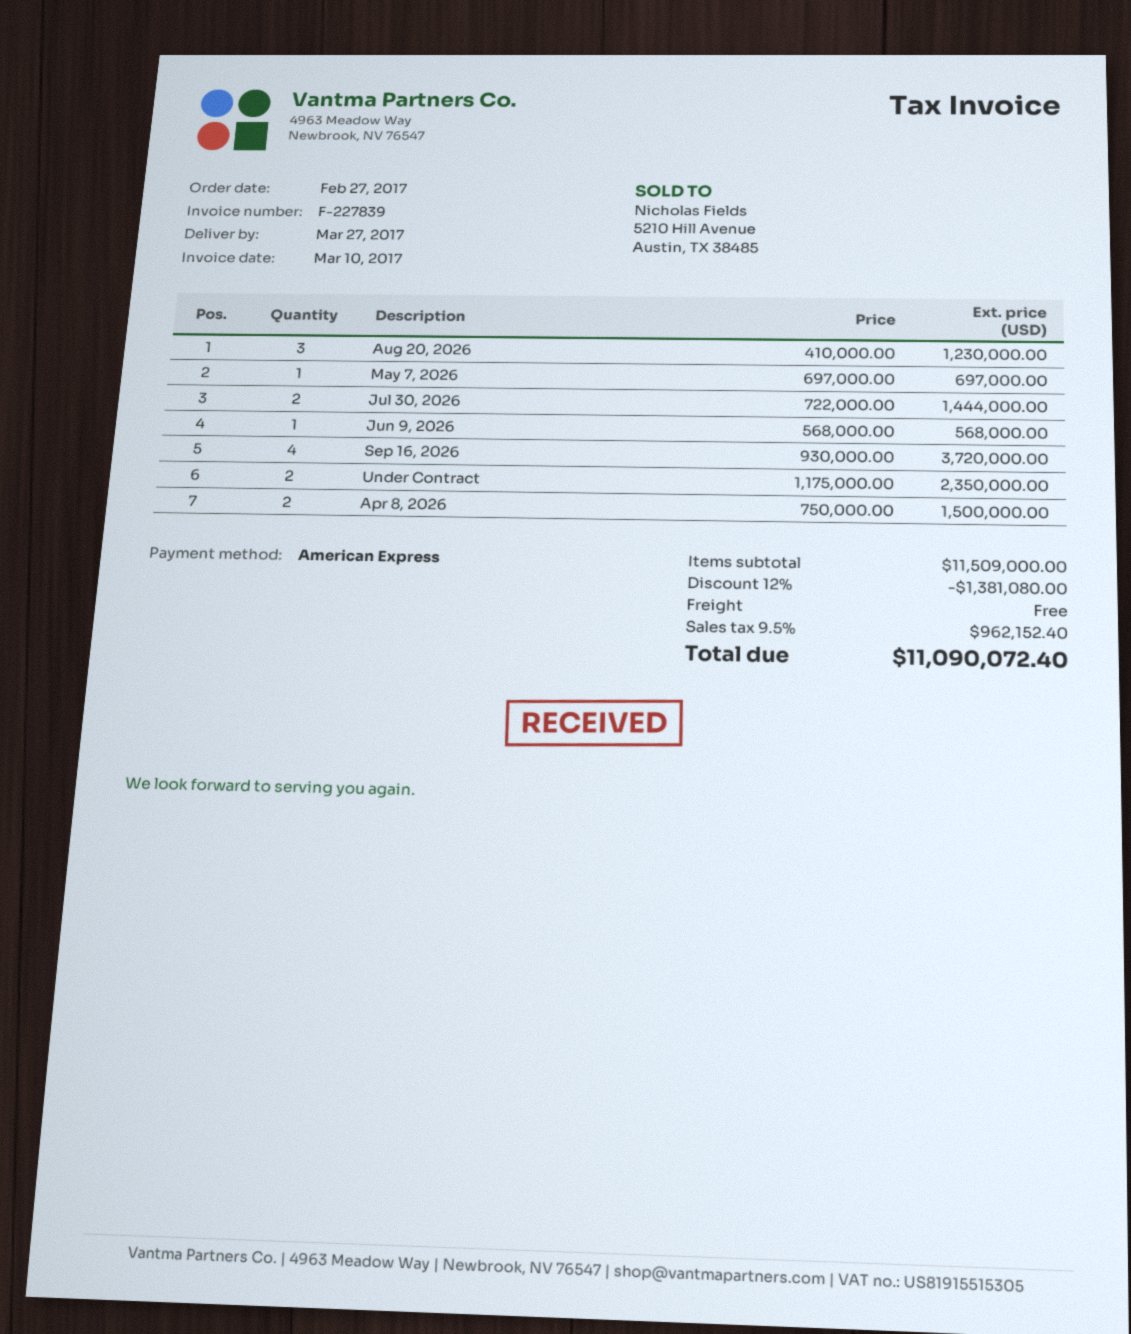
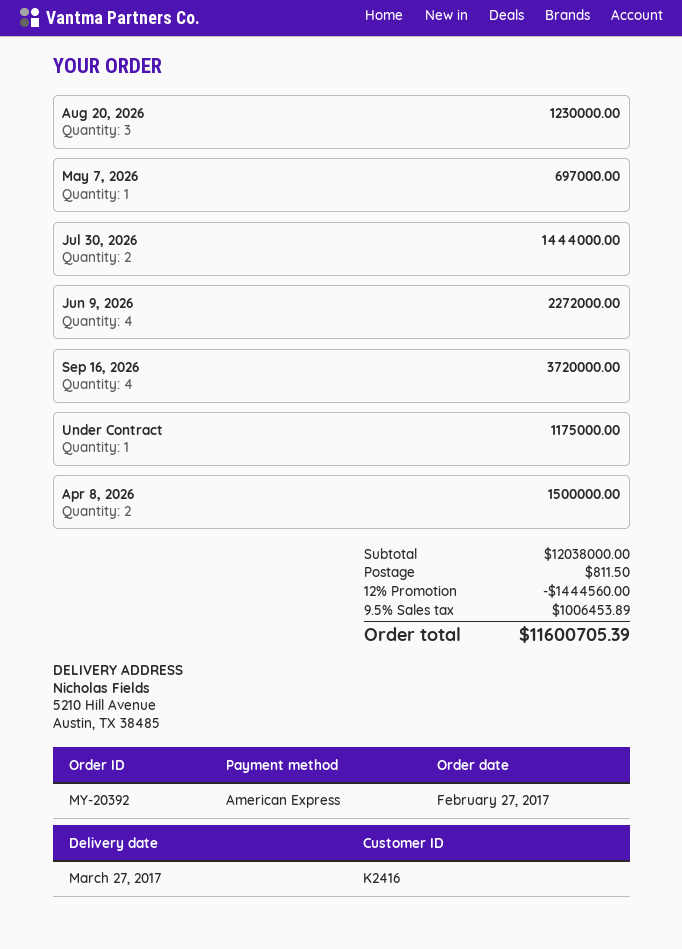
Jun 9, 2026: 1 for 568000.00 -> 4 for 2272000.00
Under Contract: 2 for 2350000.00 -> 1 for 1175000.00
subtotal: 11509000.00 -> 12038000.00
discount: 12% = 1381080.00 -> 12% = 1444560.00
shipping: 0.00 -> 811.50
tax: 9.5% = 962152.40 -> 9.5% = 1006453.89
total: 11090072.40 -> 11600705.39

